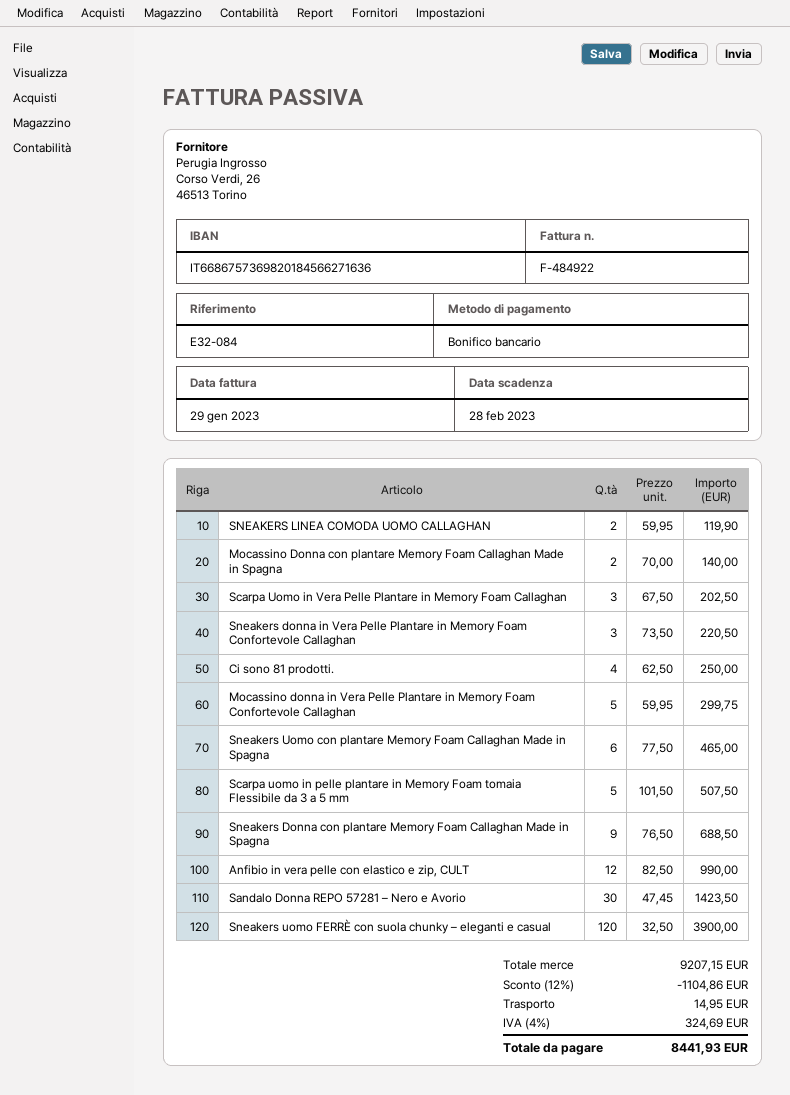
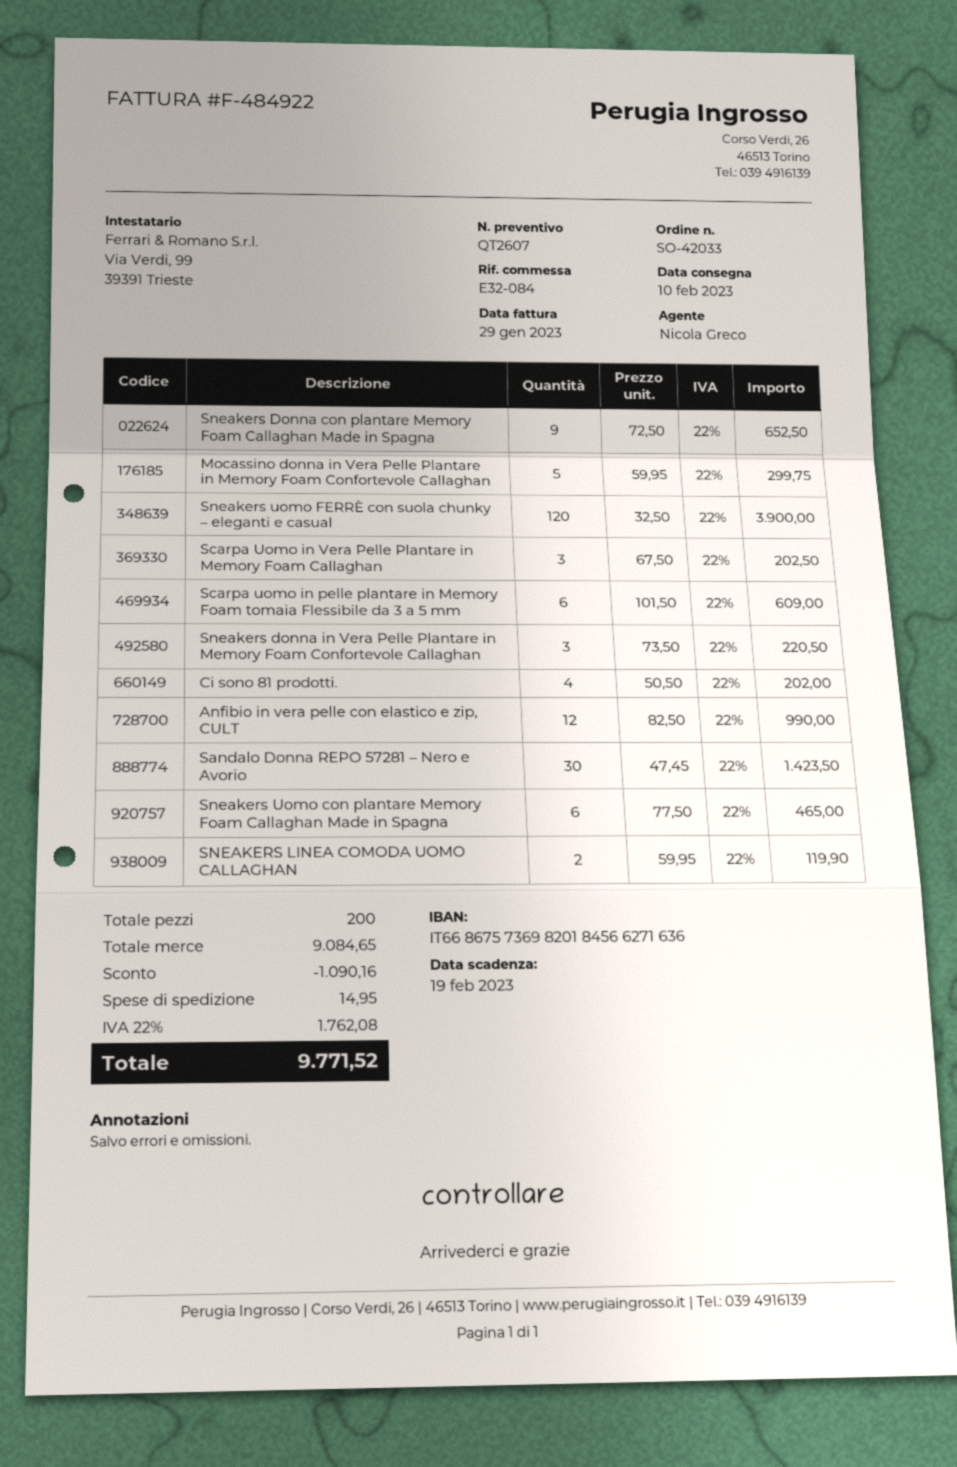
due date: 2023-02-28 -> 2023-02-19
Mocassino Donna con plantare Memory Foam Callaghan Made in Spagna: 2 x 70.00 = 140.00 -> none
Ci sono 81 prodotti.: 4 x 62.50 = 250.00 -> 4 x 50.50 = 202.00
Scarpa uomo in pelle plantare in Memory Foam tomaia Flessibile da 3 a 5 mm: 5 x 101.50 = 507.50 -> 6 x 101.50 = 609.00
Sneakers Donna con plantare Memory Foam Callaghan Made in Spagna: 9 x 76.50 = 688.50 -> 9 x 72.50 = 652.50
subtotal: 9207.15 -> 9084.65
discount: 1104.86 -> 1090.16
tax: 4% = 324.69 -> 22% = 1762.08
total: 8441.93 -> 9771.52

